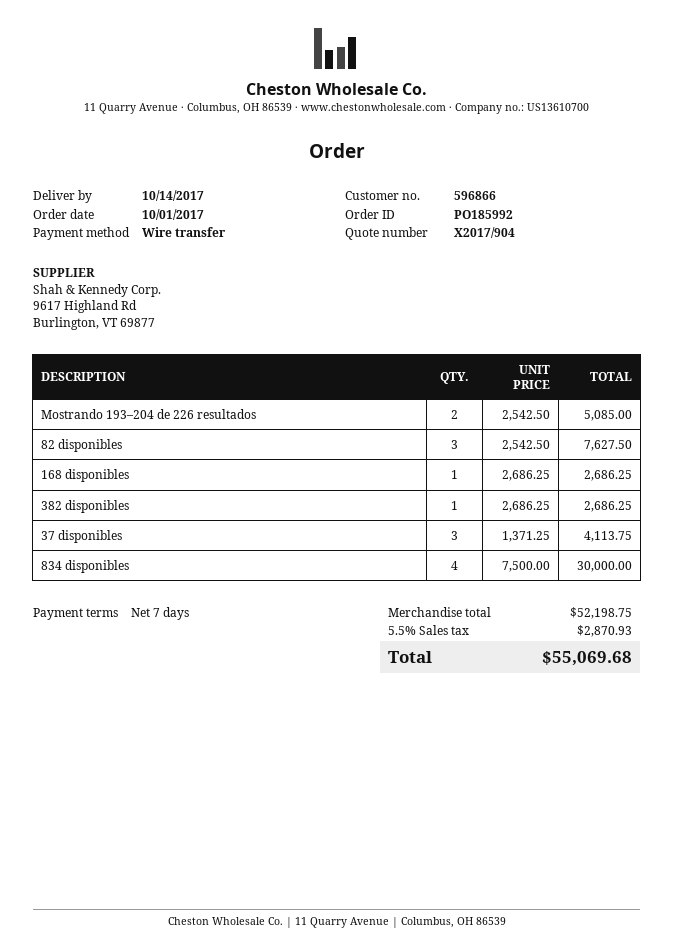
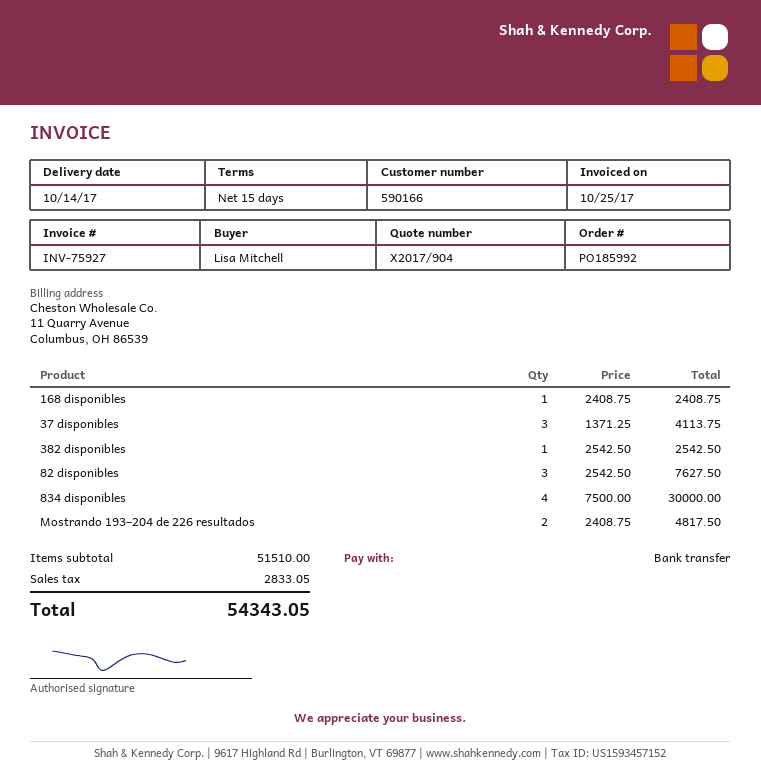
payment terms: 7 days -> 15 days
customer number: 596866 -> 590166
Mostrando 193–204 de 226 resultados: 2 x 2542.50 = 5085.00 -> 2 x 2408.75 = 4817.50
168 disponibles: 1 x 2686.25 = 2686.25 -> 1 x 2408.75 = 2408.75
382 disponibles: 1 x 2686.25 = 2686.25 -> 1 x 2542.50 = 2542.50
subtotal: 52198.75 -> 51510.00
tax: 2870.93 -> 2833.05
total: 55069.68 -> 54343.05

